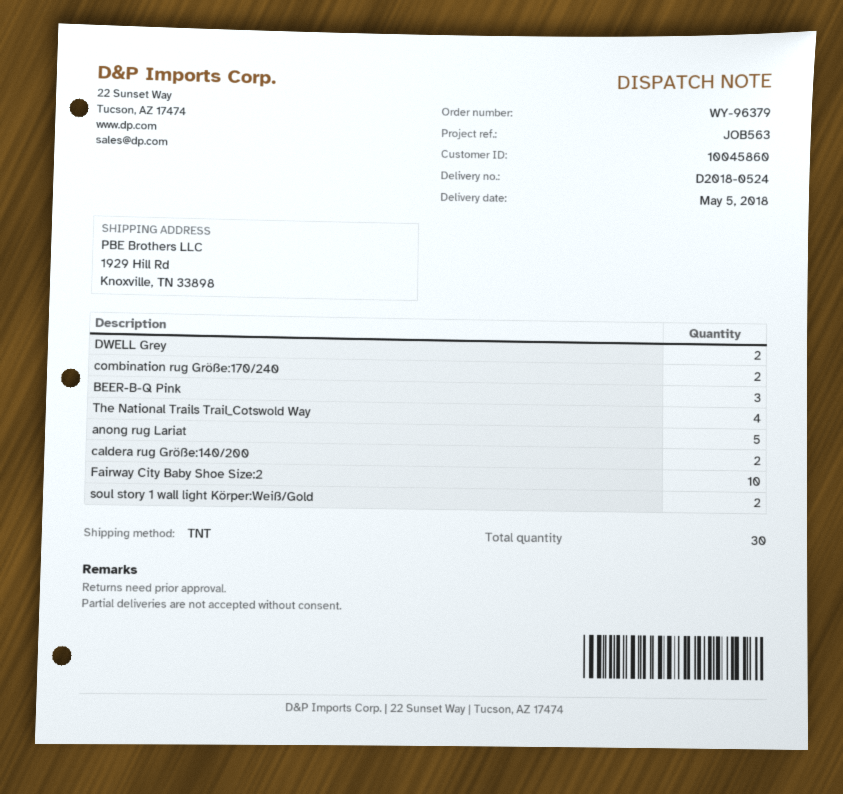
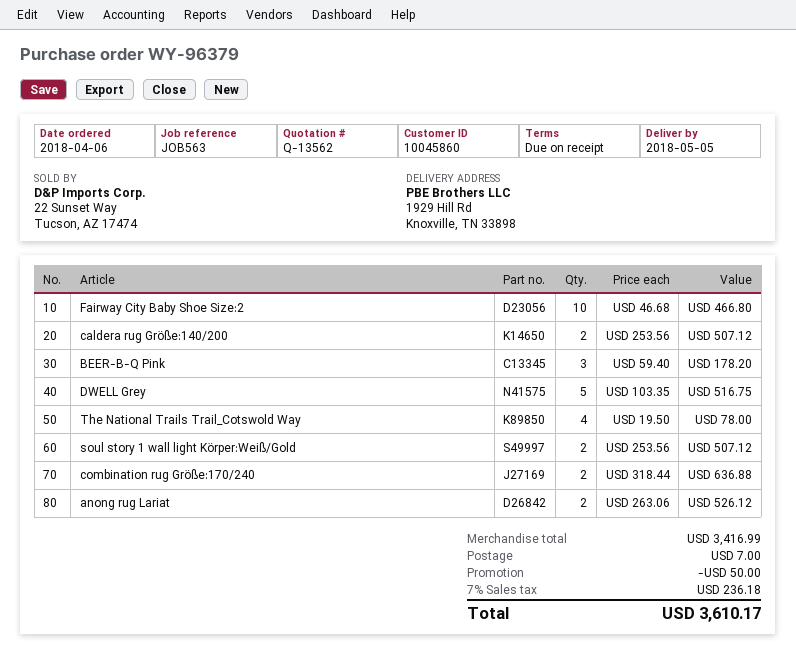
DWELL Grey: 2 -> 5
anong rug Lariat: 5 -> 2

